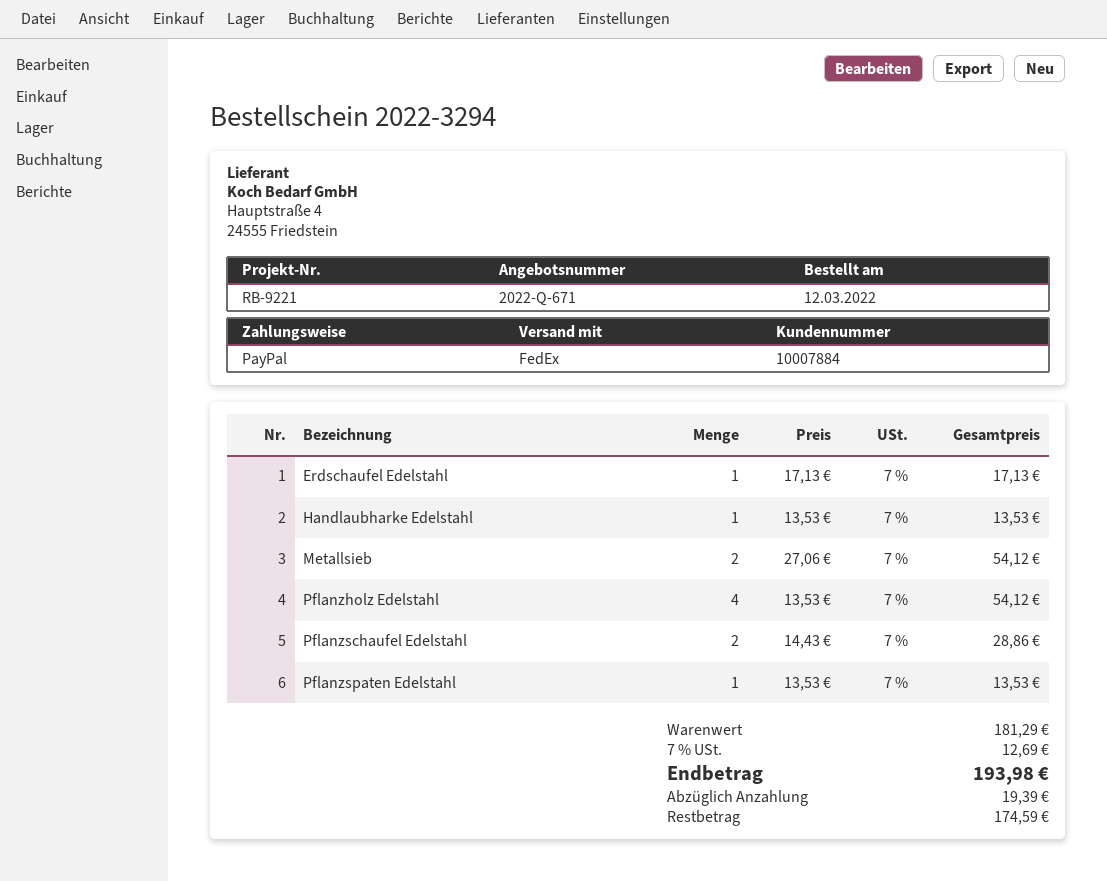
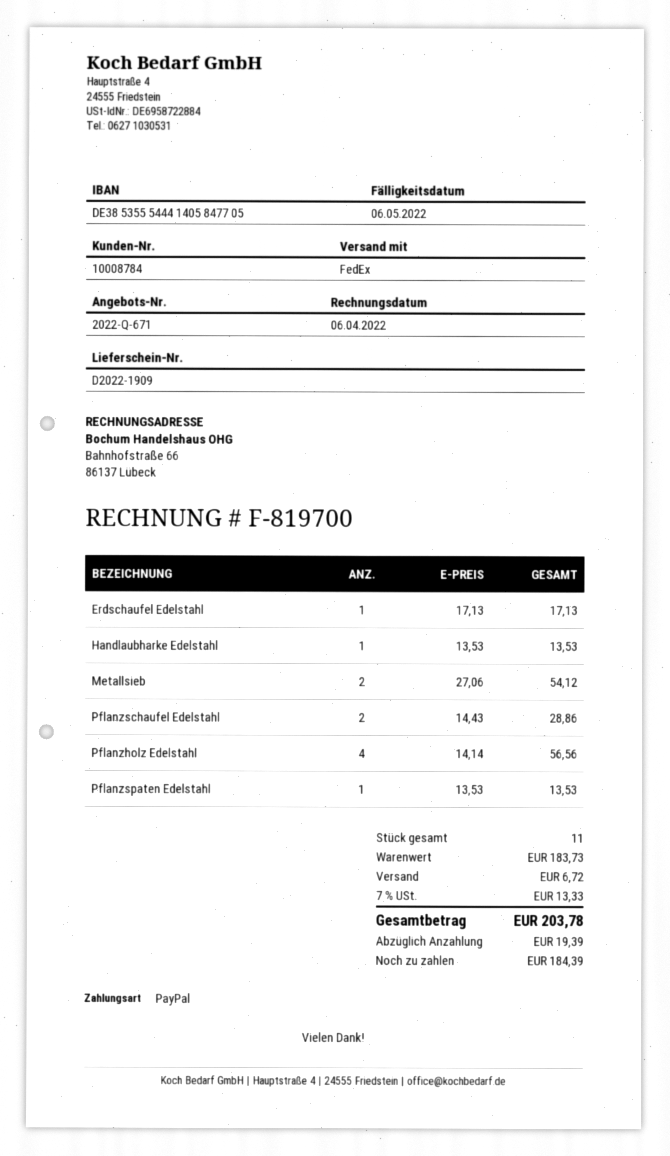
customer number: 10007884 -> 10008784
Pflanzholz Edelstahl: 4 x 13.53 = 54.12 -> 4 x 14.14 = 56.56
subtotal: 181.29 -> 183.73
shipping: none -> 6.72
tax: 7% = 12.69 -> 7% = 13.33
total: 193.98 -> 203.78
balance: 174.59 -> 184.39

